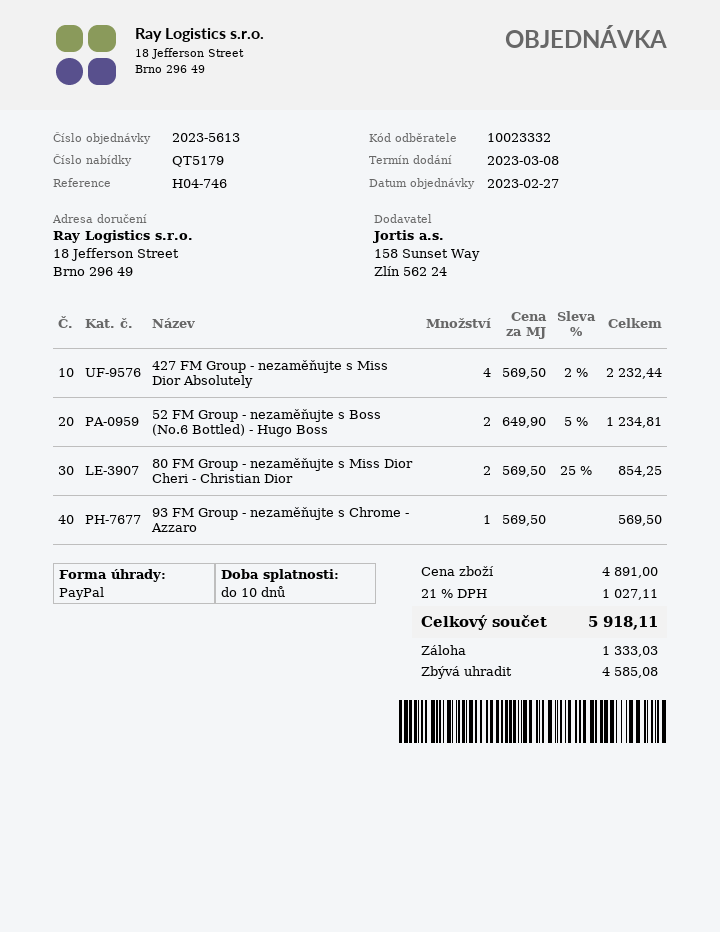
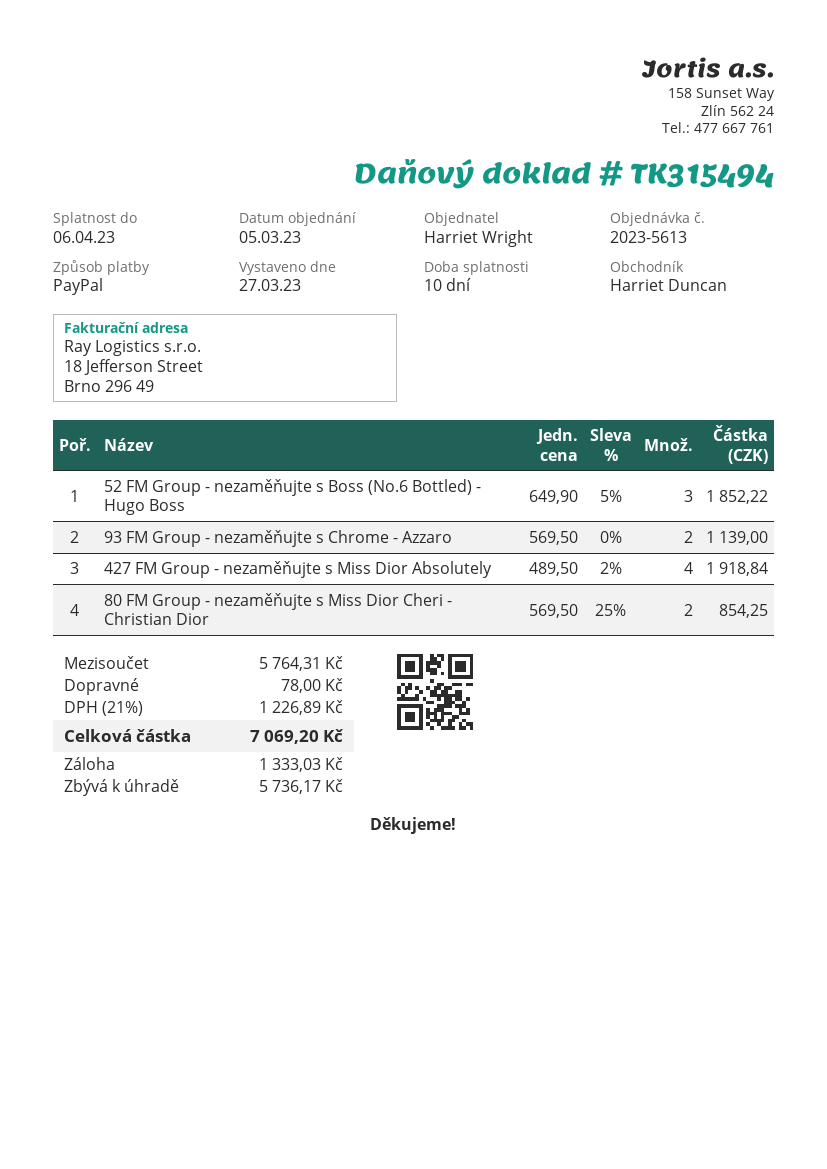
order date: 2023-02-27 -> 2023-03-05
427 FM Group - nezaměňujte s Miss Dior Absolutely: 4 x 569.50 - 2% = 2232.44 -> 4 x 489.50 - 2% = 1918.84
52 FM Group - nezaměňujte s Boss (No.6 Bottled) - Hugo Boss: 2 x 649.90 - 5% = 1234.81 -> 3 x 649.90 - 5% = 1852.22
93 FM Group - nezaměňujte s Chrome - Azzaro: 1 x 569.50 = 569.50 -> 2 x 569.50 = 1139.00
subtotal: 4891.00 -> 5764.31
shipping: none -> 78.00
tax: 21% = 1027.11 -> 21% = 1226.89
total: 5918.11 -> 7069.20
balance: 4585.08 -> 5736.17

